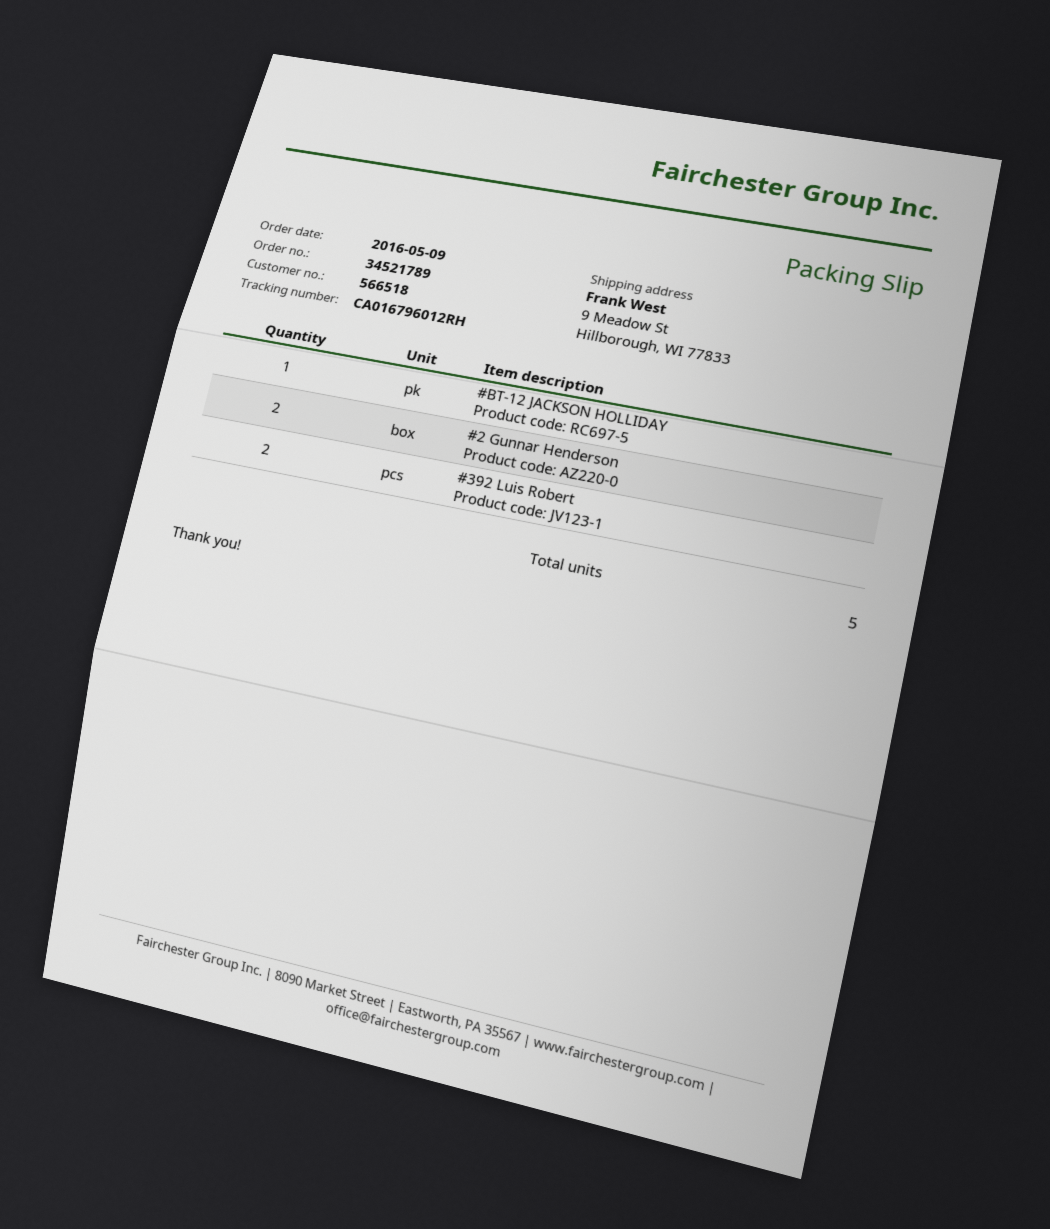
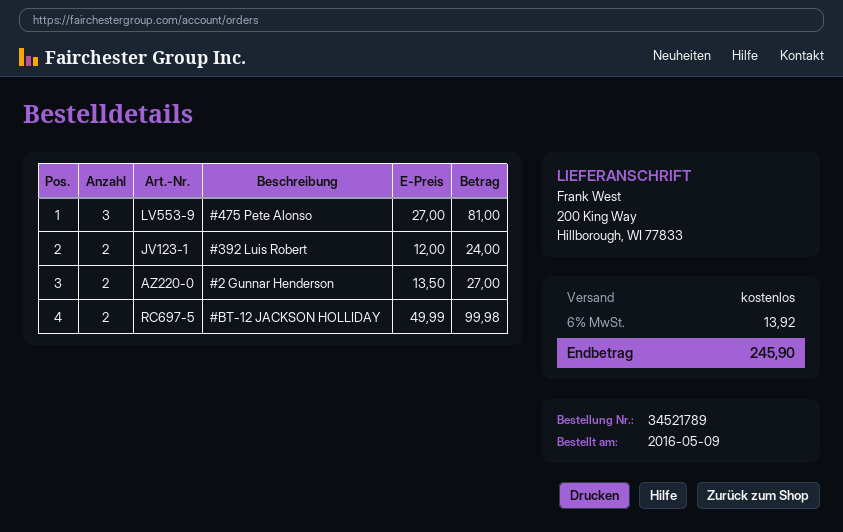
ship to: 9 Meadow St, Hillborough, WI 77833 -> 200 King Way, Hillborough, WI 77833
#BT-12 JACKSON HOLLIDAY: 1 -> 2
#475 Pete Alonso: none -> 3

